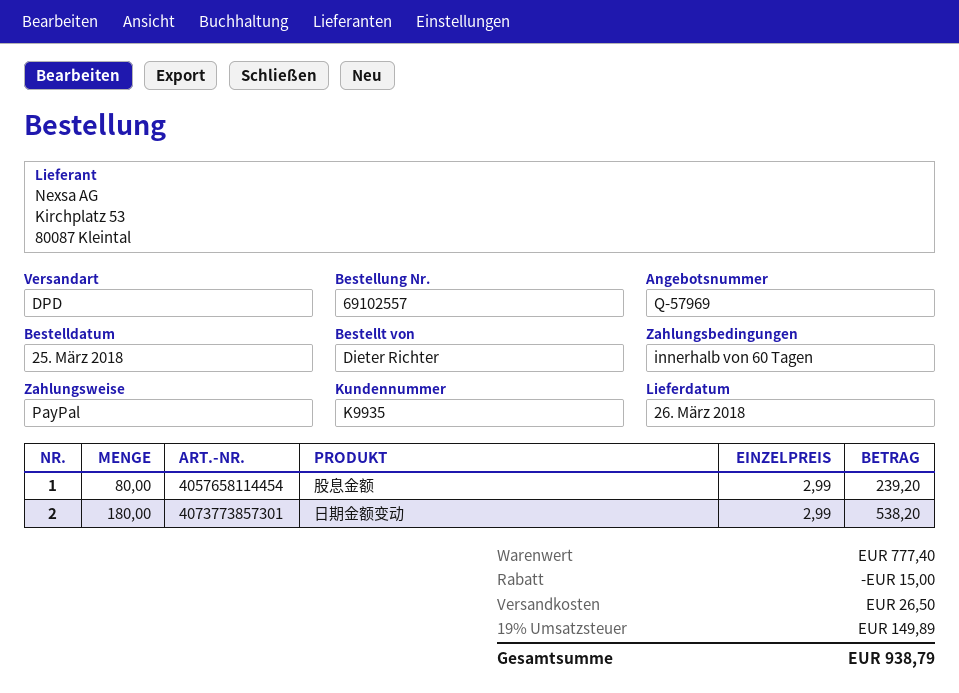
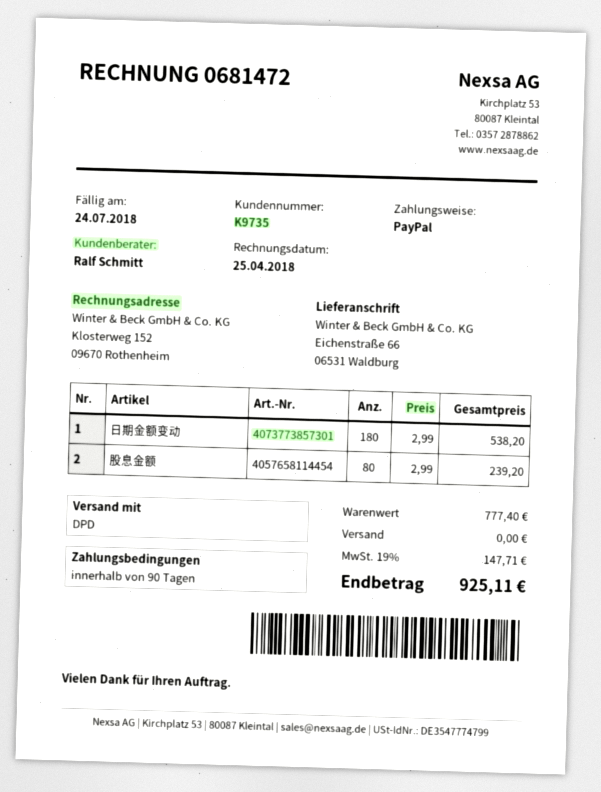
payment terms: 60 days -> 90 days
customer number: K9935 -> K9735
discount: 15.00 -> none
shipping: 26.50 -> 0.00
tax: 19% = 149.89 -> 19% = 147.71
total: 938.79 -> 925.11

